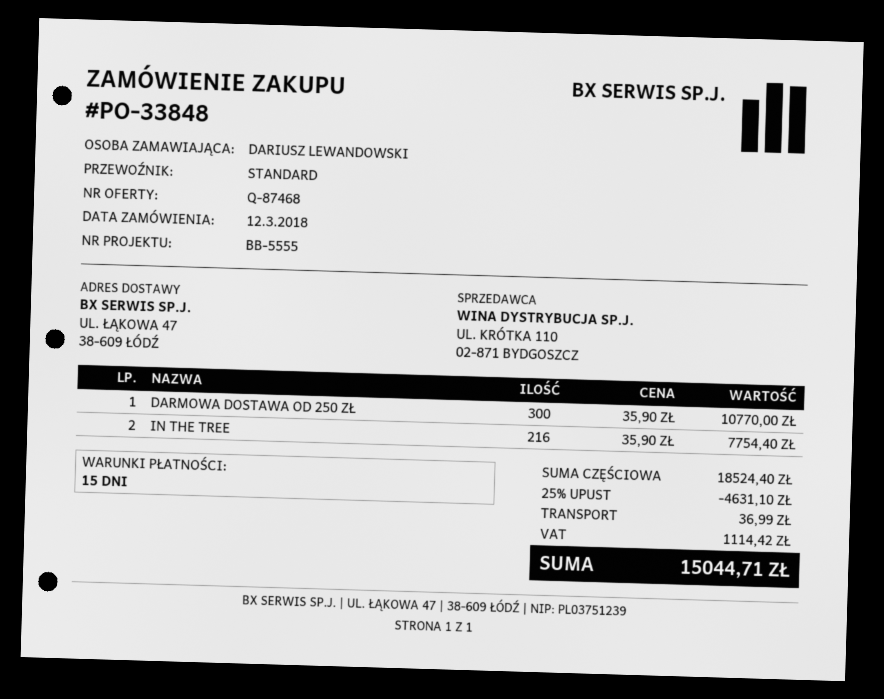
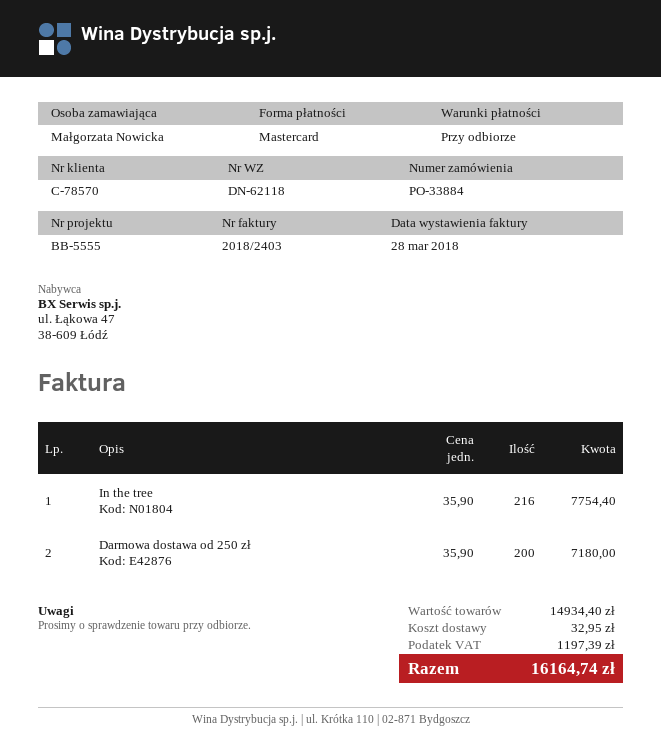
order number: PO-33848 -> PO-33884
payment terms: 15 days -> on receipt
ordered by: DARIUSZ LEWANDOWSKI -> Małgorzata Nowicka
DARMOWA DOSTAWA OD 250 ZŁ: 300 x 35.90 = 10770.00 -> 200 x 35.90 = 7180.00
subtotal: 18524.40 -> 14934.40
discount: 25% = 4631.10 -> none
shipping: 36.99 -> 32.95
tax: 1114.42 -> 1197.39
total: 15044.71 -> 16164.74

